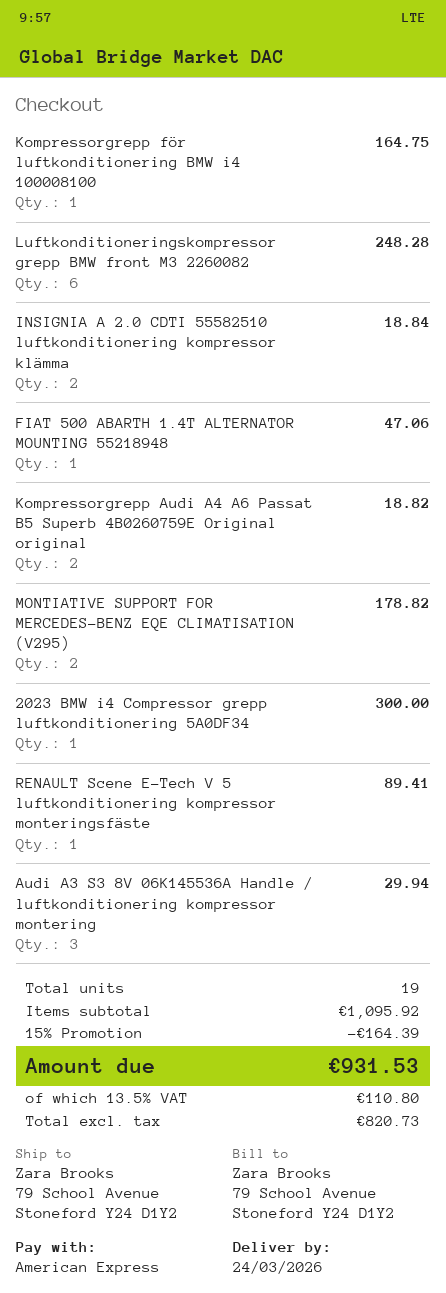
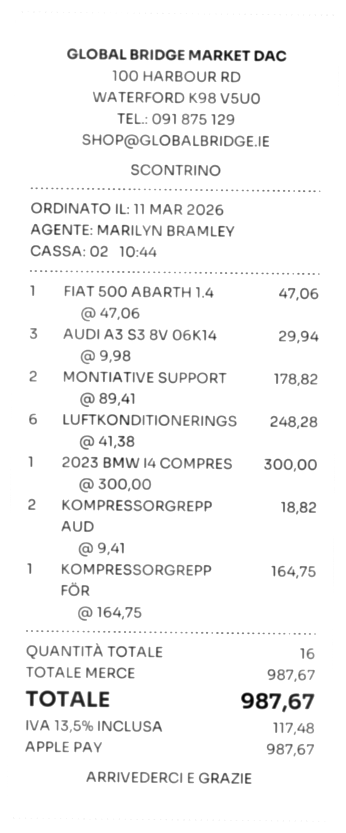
payment method: American Express -> Apple Pay
INSIGNIA A 2.0 CDTI 55582510 luftkonditionering kompressor klämma: 2 for 18.84 -> none
RENAULT Scene E-Tech V 5 luftkonditionering kompressor monteringsfäste: 1 for 89.41 -> none
total quantity: 19 -> 16
subtotal: 1095.92 -> 987.67
discount: 15% = 164.39 -> none
tax: 13.5% = 110.80 -> 13.5% = 117.48
total: 931.53 -> 987.67

